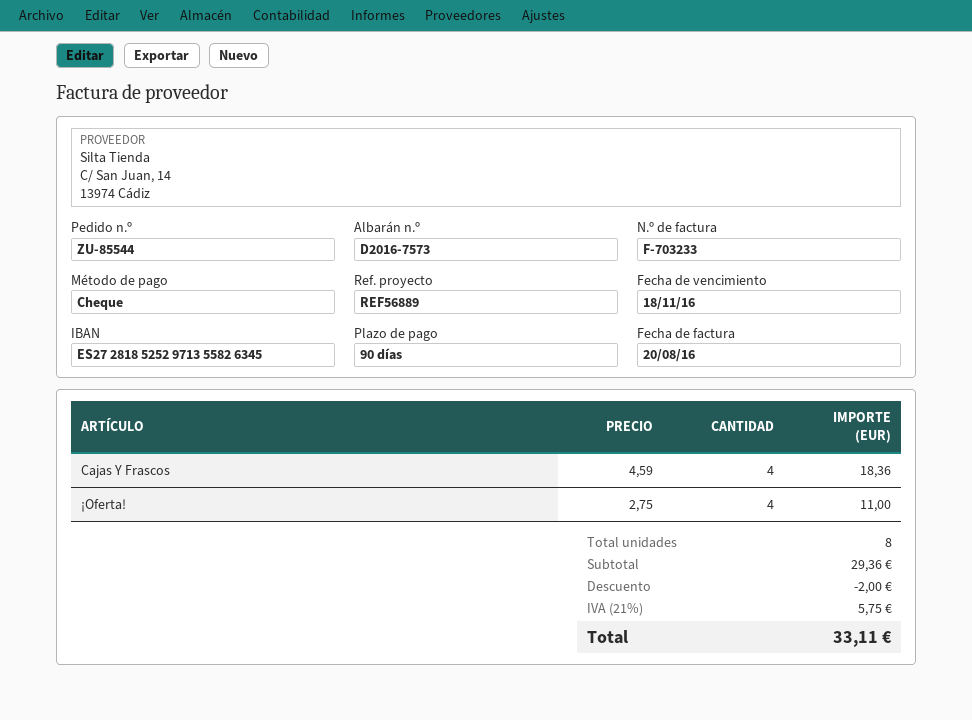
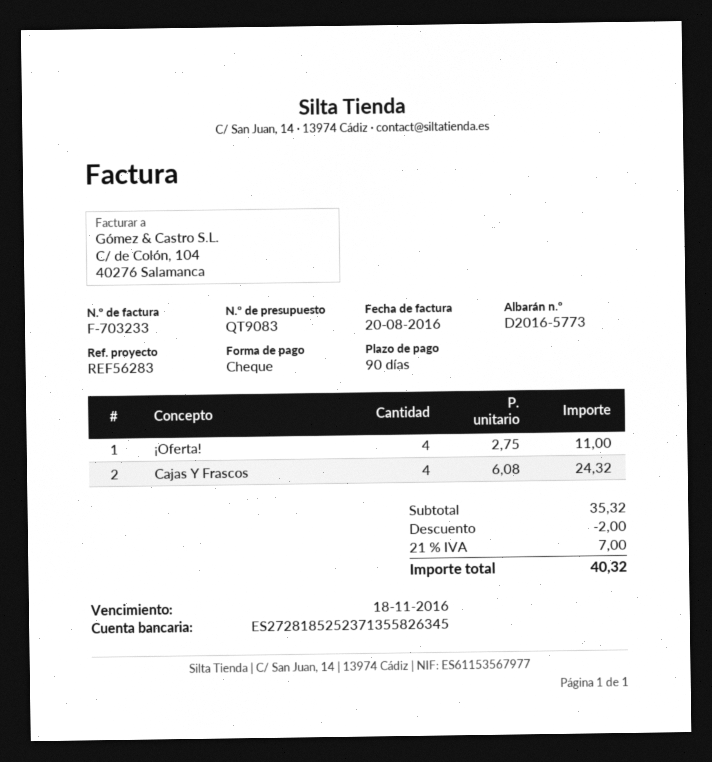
delivery note number: D2016-7573 -> D2016-5773
reference: REF56889 -> REF56283
bank account: ES2728185252971355826345 -> ES2728185252371355826345
Cajas Y Frascos: 4 x 4.59 = 18.36 -> 4 x 6.08 = 24.32
subtotal: 29.36 -> 35.32
tax: 21% = 5.75 -> 21% = 7.00
total: 33.11 -> 40.32

